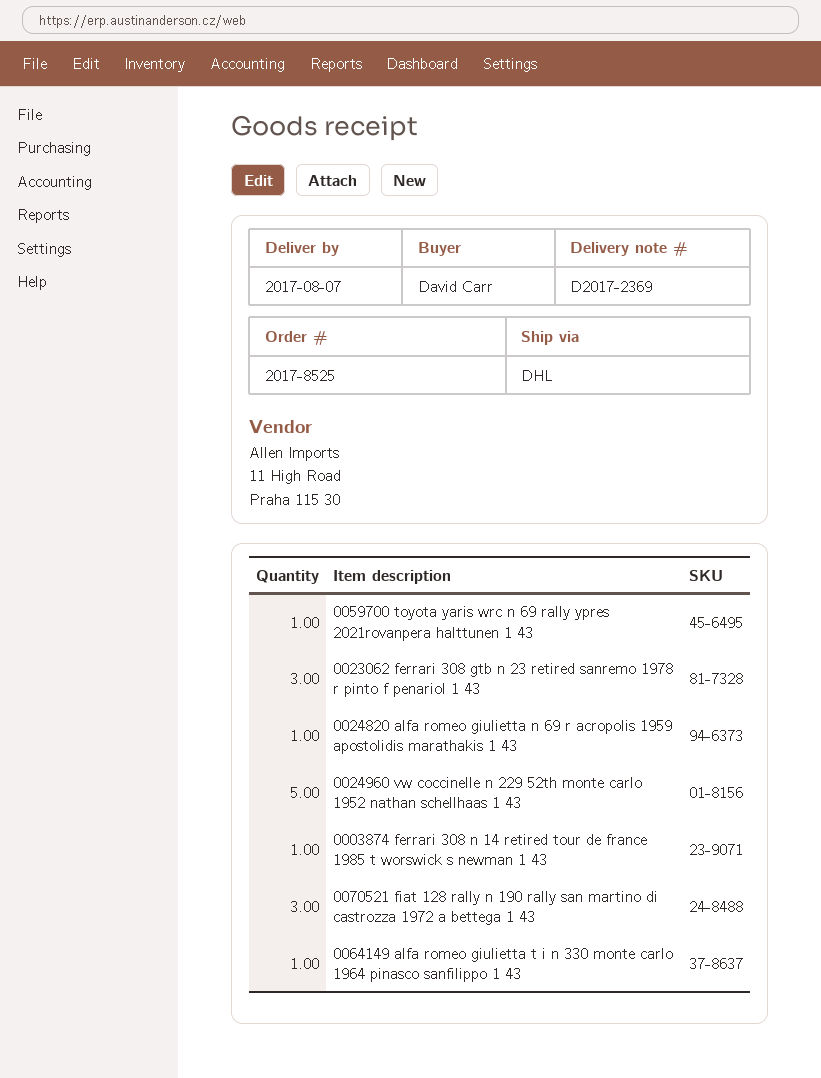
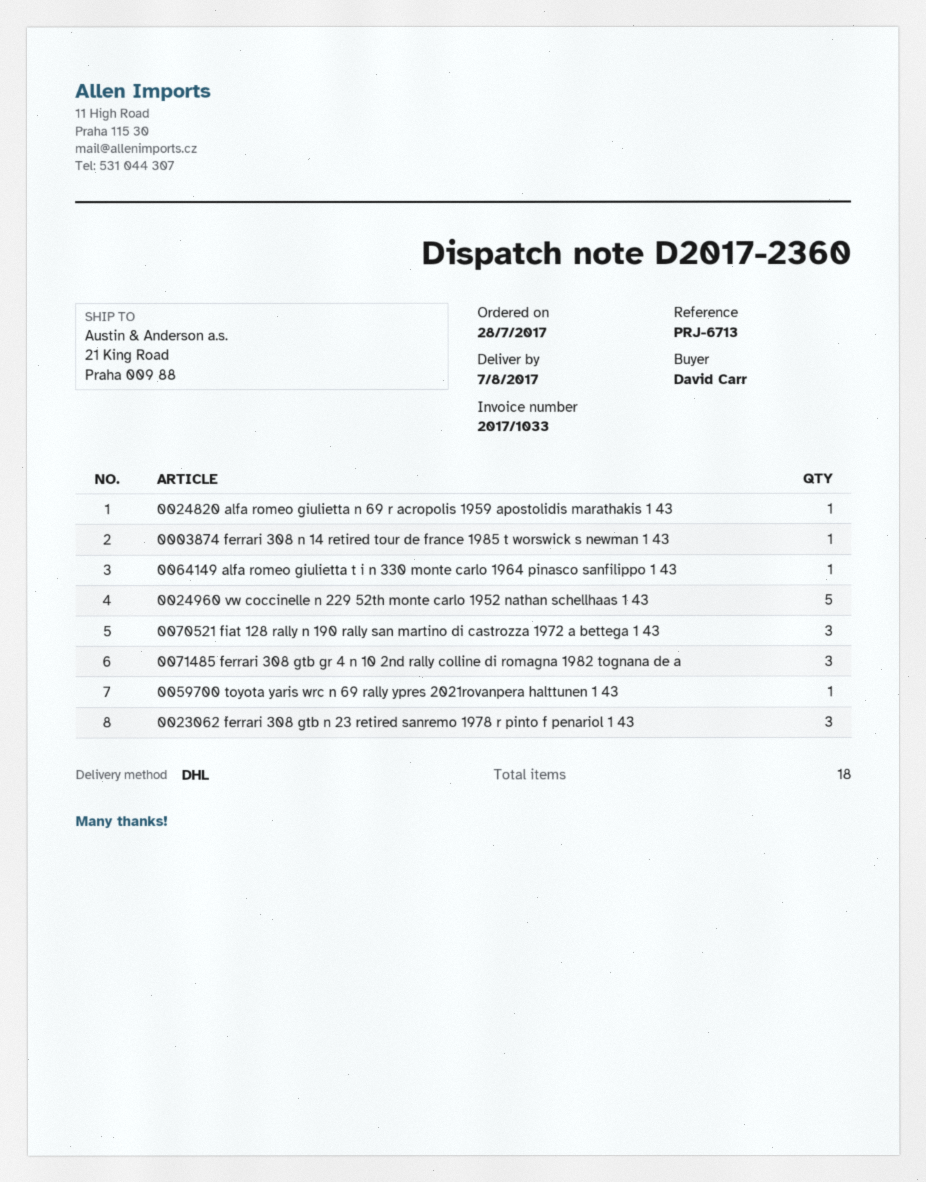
delivery note number: D2017-2369 -> D2017-2360
0071485 ferrari 308 gtb gr 4 n 10 2nd rally colline di romagna 1982 tognana de a: none -> 3

